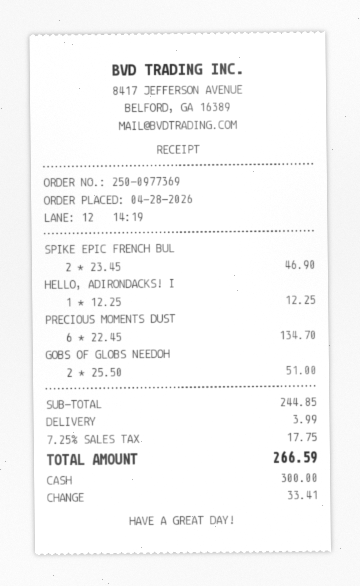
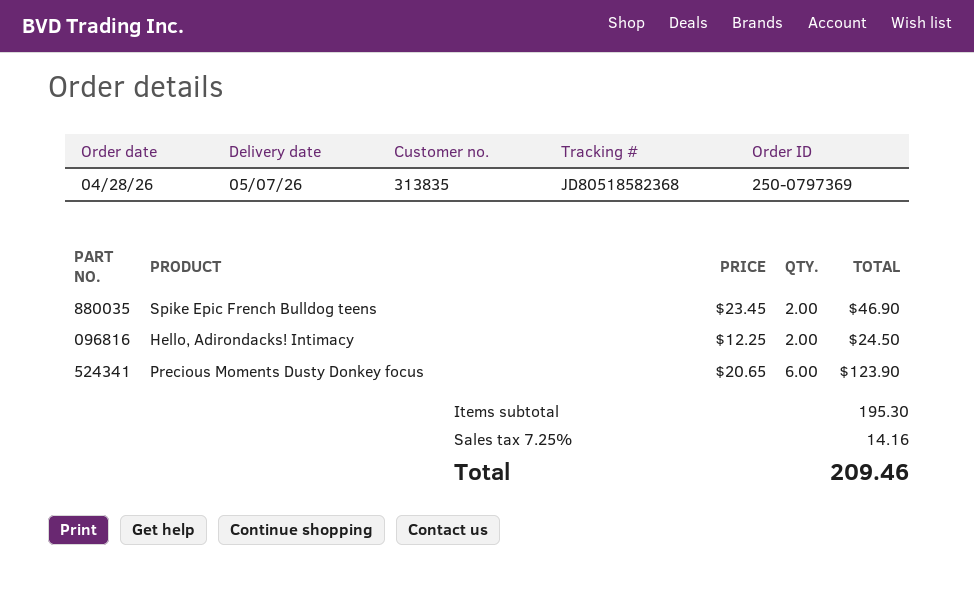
order number: 250-0977369 -> 250-0797369
HELLO, ADIRONDACKS! I: 1 x 12.25 = 12.25 -> 2 x 12.25 = 24.50
PRECIOUS MOMENTS DUST: 6 x 22.45 = 134.70 -> 6 x 20.65 = 123.90
GOBS OF GLOBS NEEDOH: 2 x 25.50 = 51.00 -> none
subtotal: 244.85 -> 195.30
shipping: 3.99 -> none
tax: 7.25% = 17.75 -> 7.25% = 14.16
total: 266.59 -> 209.46

